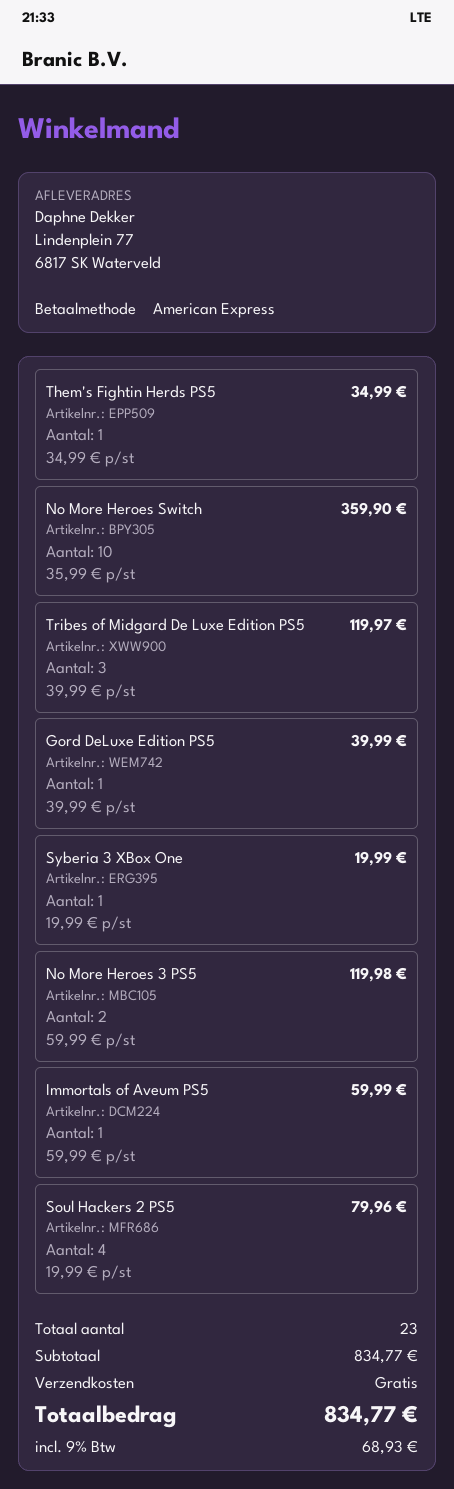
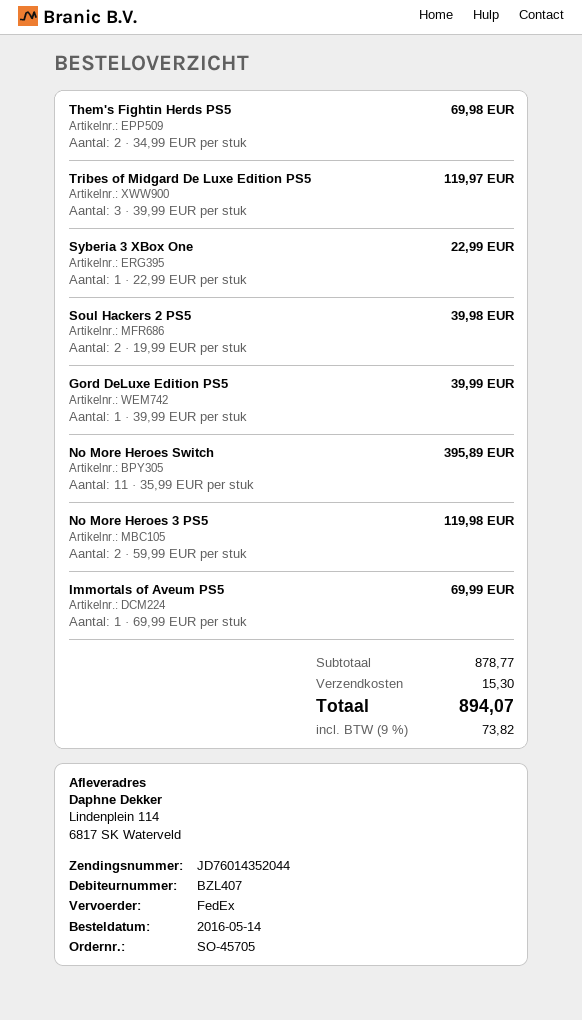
ship to: Lindenplein 77, 6817 SK Waterveld -> Lindenplein 114, 6817 SK Waterveld
Them's Fightin Herds PS5: 1 x 34.99 = 34.99 -> 2 x 34.99 = 69.98
No More Heroes Switch: 10 x 35.99 = 359.90 -> 11 x 35.99 = 395.89
Syberia 3 XBox One: 1 x 19.99 = 19.99 -> 1 x 22.99 = 22.99
Immortals of Aveum PS5: 1 x 59.99 = 59.99 -> 1 x 69.99 = 69.99
Soul Hackers 2 PS5: 4 x 19.99 = 79.96 -> 2 x 19.99 = 39.98
subtotal: 834.77 -> 878.77
shipping: 0.00 -> 15.30
tax: 9% = 68.93 -> 9% = 73.82
total: 834.77 -> 894.07

